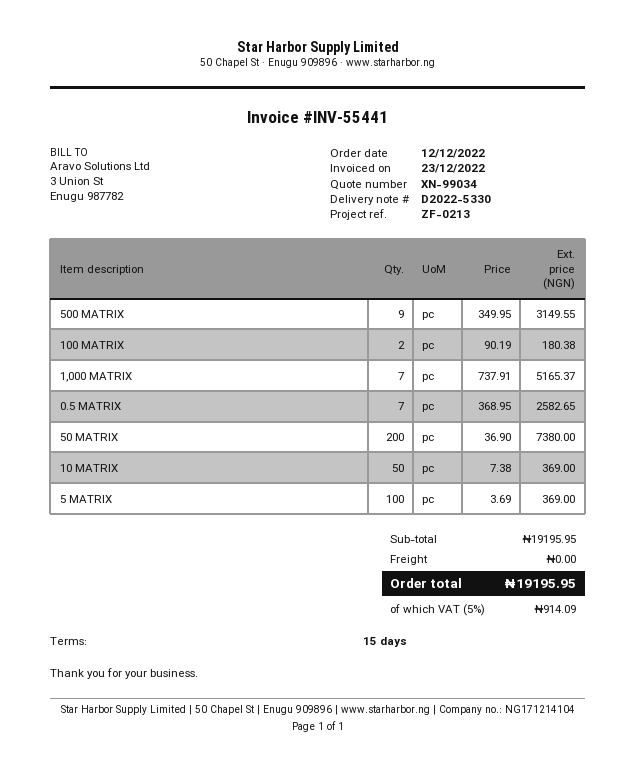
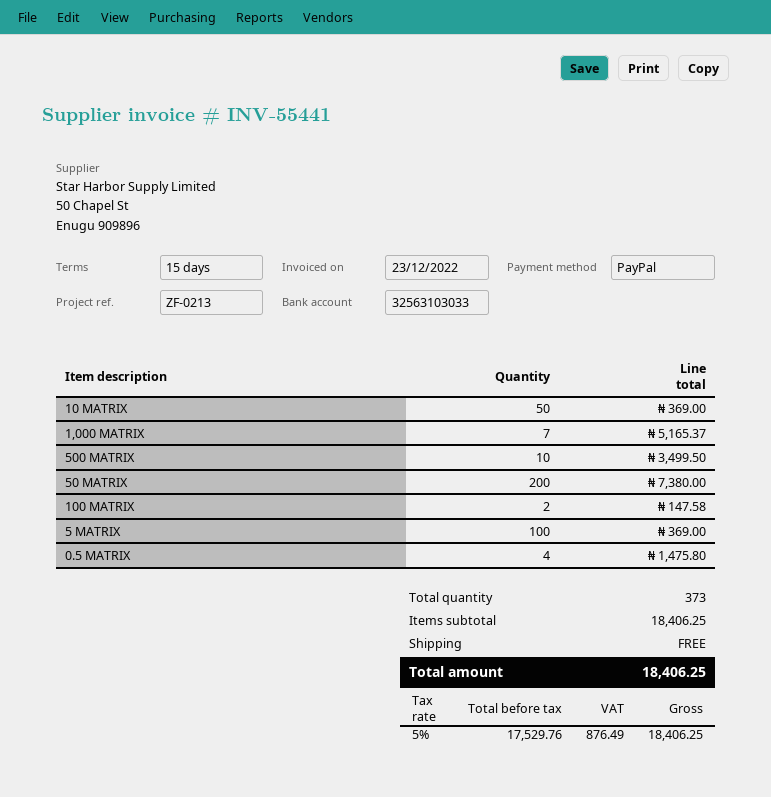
500 MATRIX: 9 for 3149.55 -> 10 for 3499.50
100 MATRIX: 2 for 180.38 -> 2 for 147.58
0.5 MATRIX: 7 for 2582.65 -> 4 for 1475.80
subtotal: 19195.95 -> 18406.25
tax: 5% = 914.09 -> 5% = 876.49
total: 19195.95 -> 18406.25

